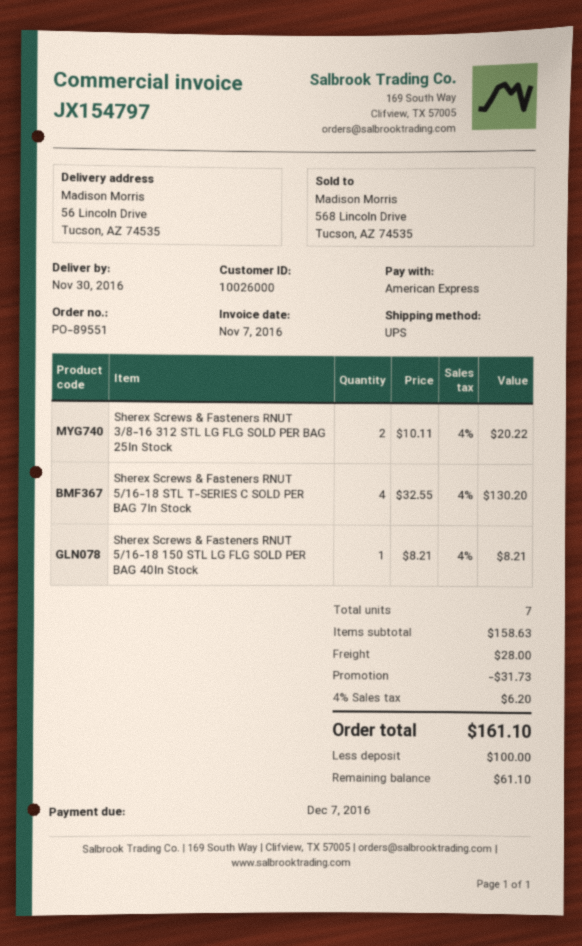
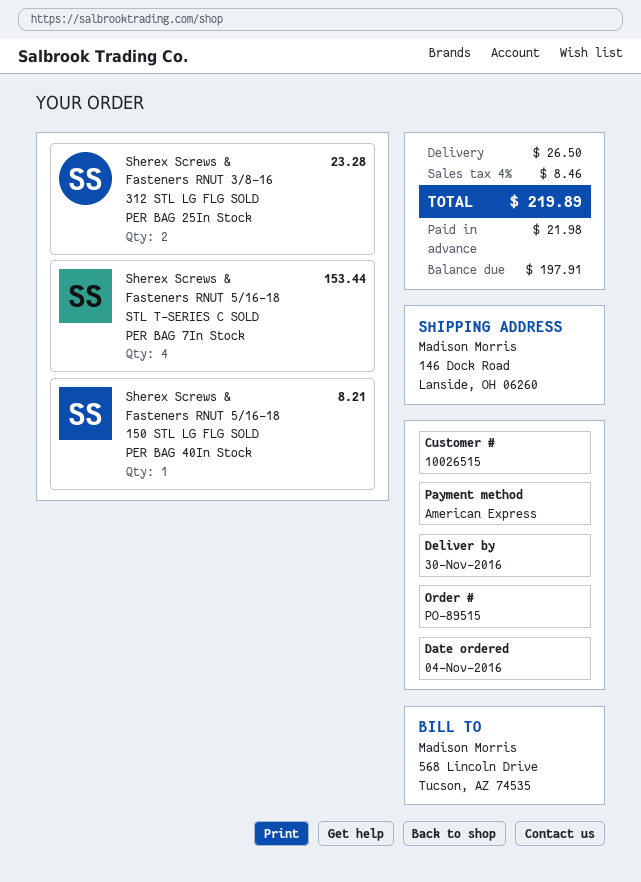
order number: PO-89551 -> PO-89515
customer number: 10026000 -> 10026515
ship to: 56 Lincoln Drive, Tucson, AZ 74535 -> 146 Dock Road, Lanside, OH 06260
Sherex Screws & Fasteners RNUT 3/8-16 312 STL LG FLG SOLD PER BAG 25In Stock: 2 for 20.22 -> 2 for 23.28
Sherex Screws & Fasteners RNUT 5/16-18 STL T-SERIES C SOLD PER BAG 7In Stock: 4 for 130.20 -> 4 for 153.44
discount: 31.73 -> none
shipping: 28.00 -> 26.50
tax: 4% = 6.20 -> 4% = 8.46
total: 161.10 -> 219.89
deposit: 100.00 -> 21.98
balance: 61.10 -> 197.91

